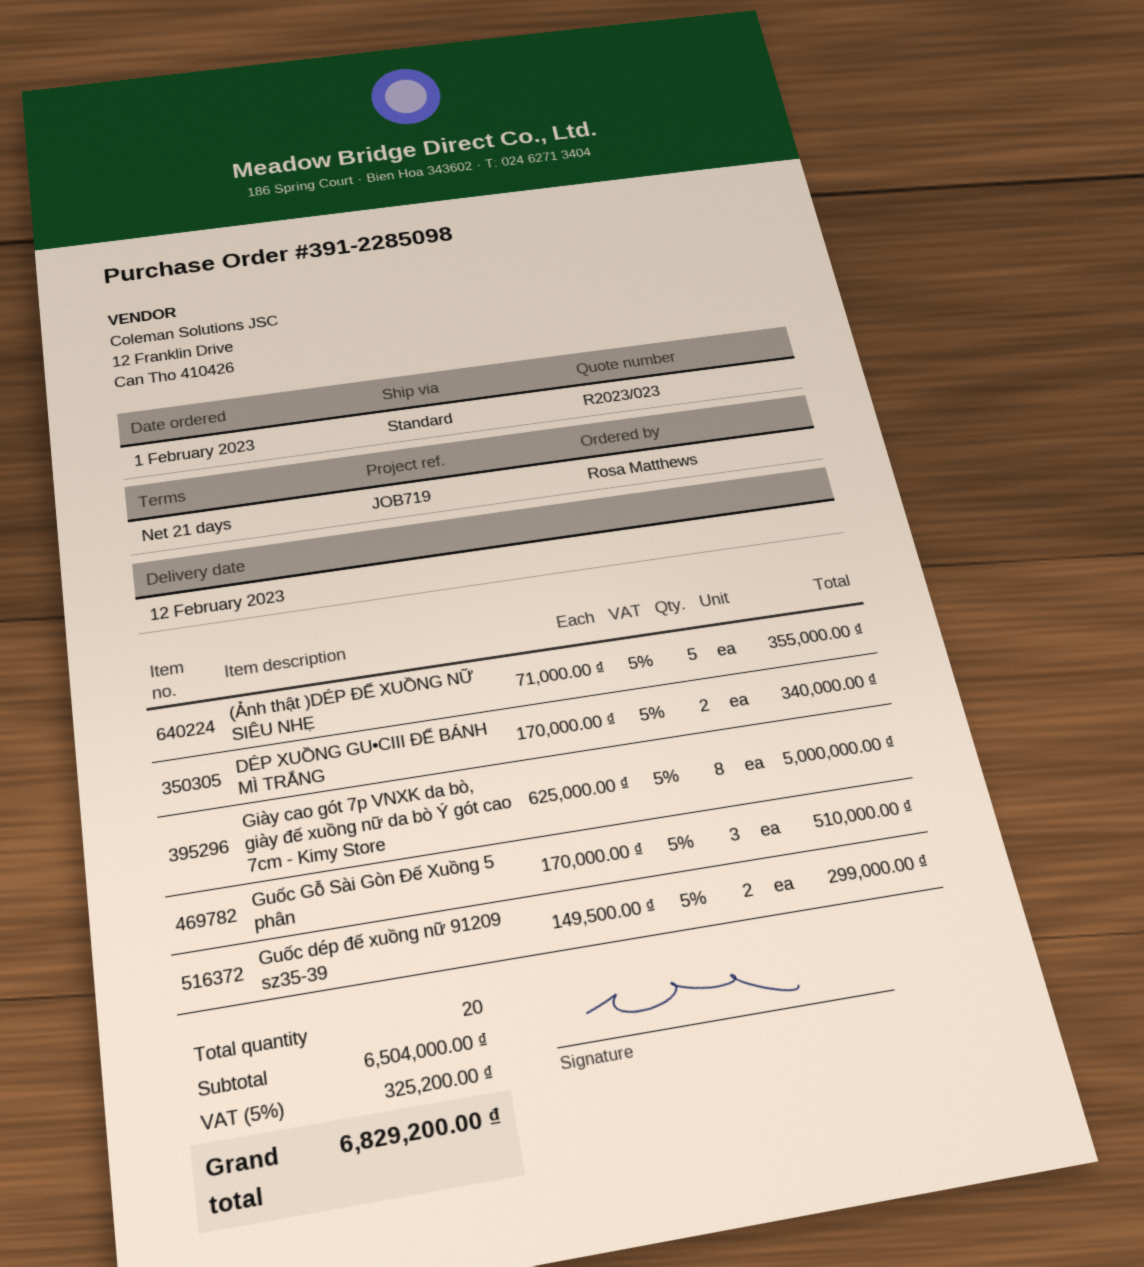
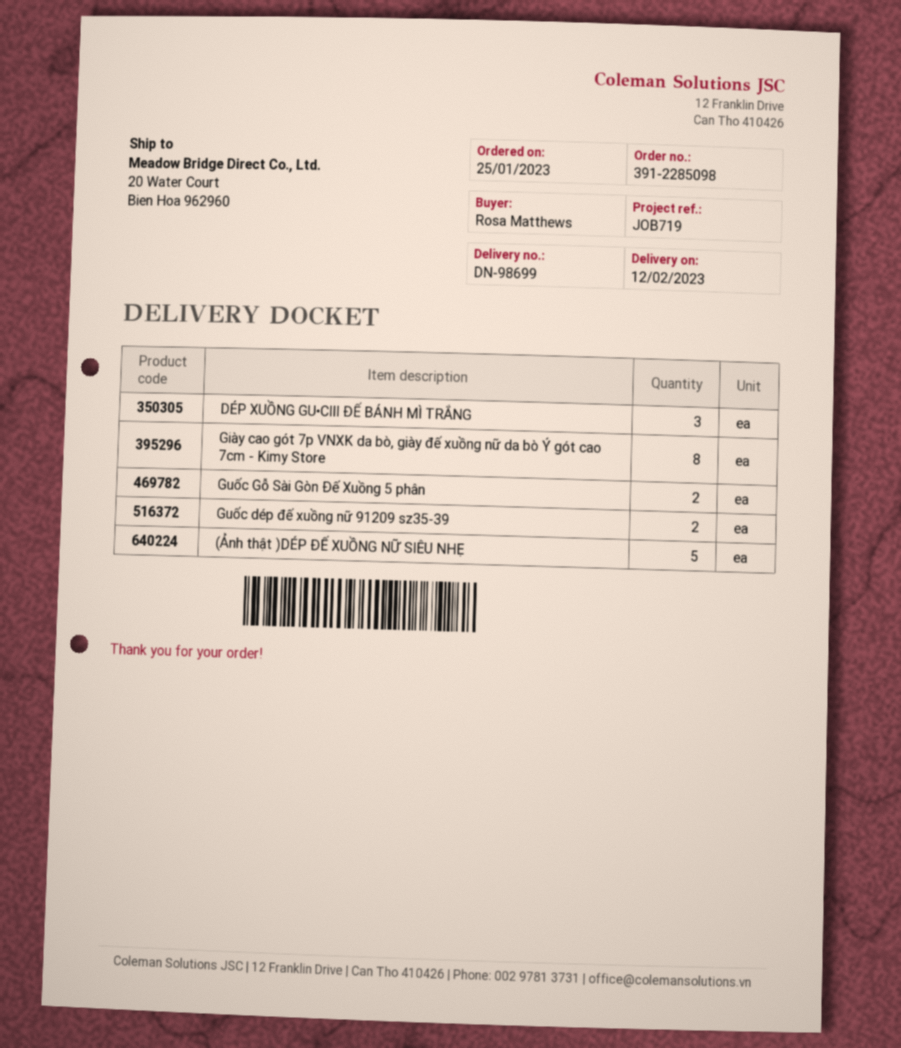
order date: 2023-02-01 -> 2023-01-25
DÉP XUỒNG GU•CIII ĐẾ BÁNH MÌ TRẮNG: 2 -> 3
Guốc Gỗ Sài Gòn Đế Xuồng 5 phân: 3 -> 2

